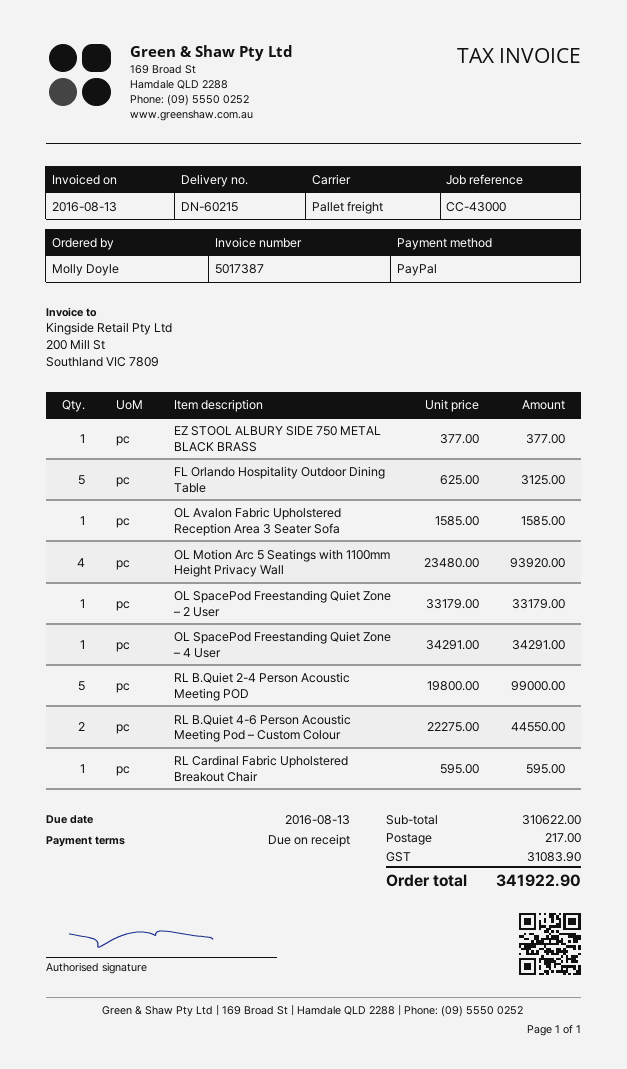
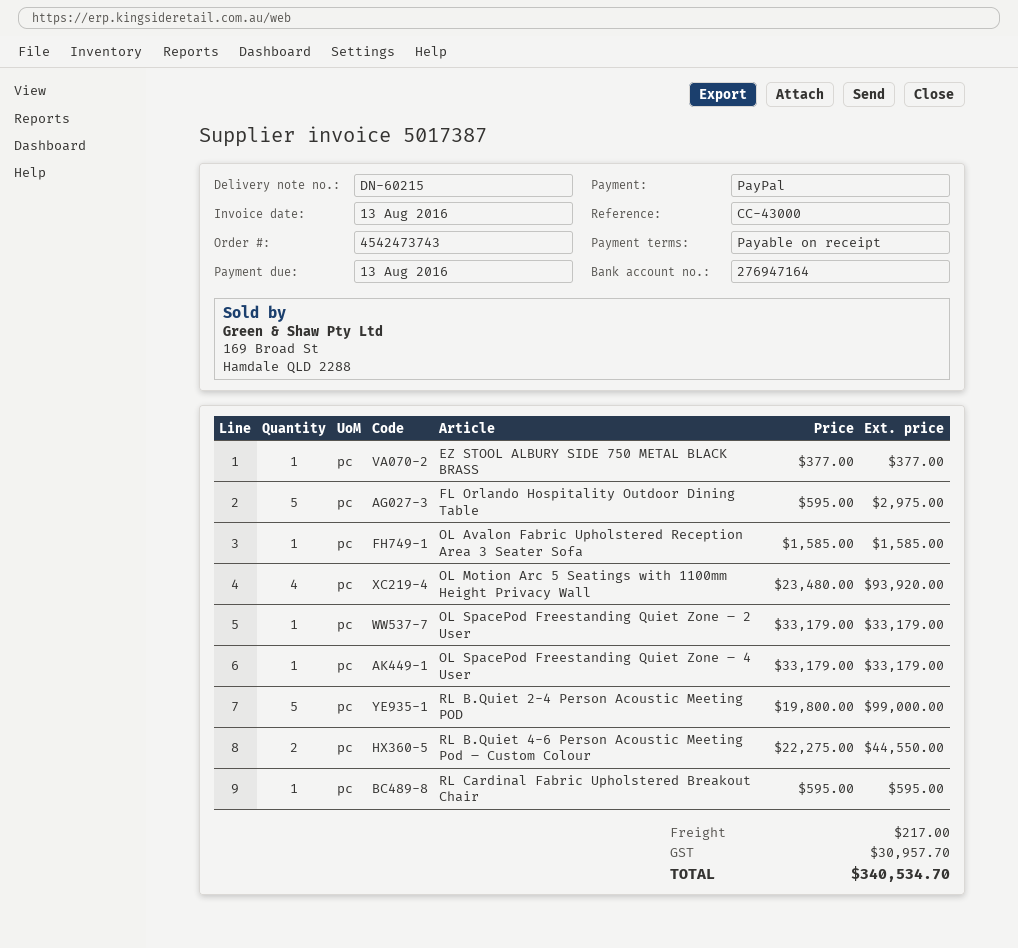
FL Orlando Hospitality Outdoor Dining Table: 5 x 625.00 = 3125.00 -> 5 x 595.00 = 2975.00
OL SpacePod Freestanding Quiet Zone – 4 User: 1 x 34291.00 = 34291.00 -> 1 x 33179.00 = 33179.00
tax: 31083.90 -> 30957.70
total: 341922.90 -> 340534.70

